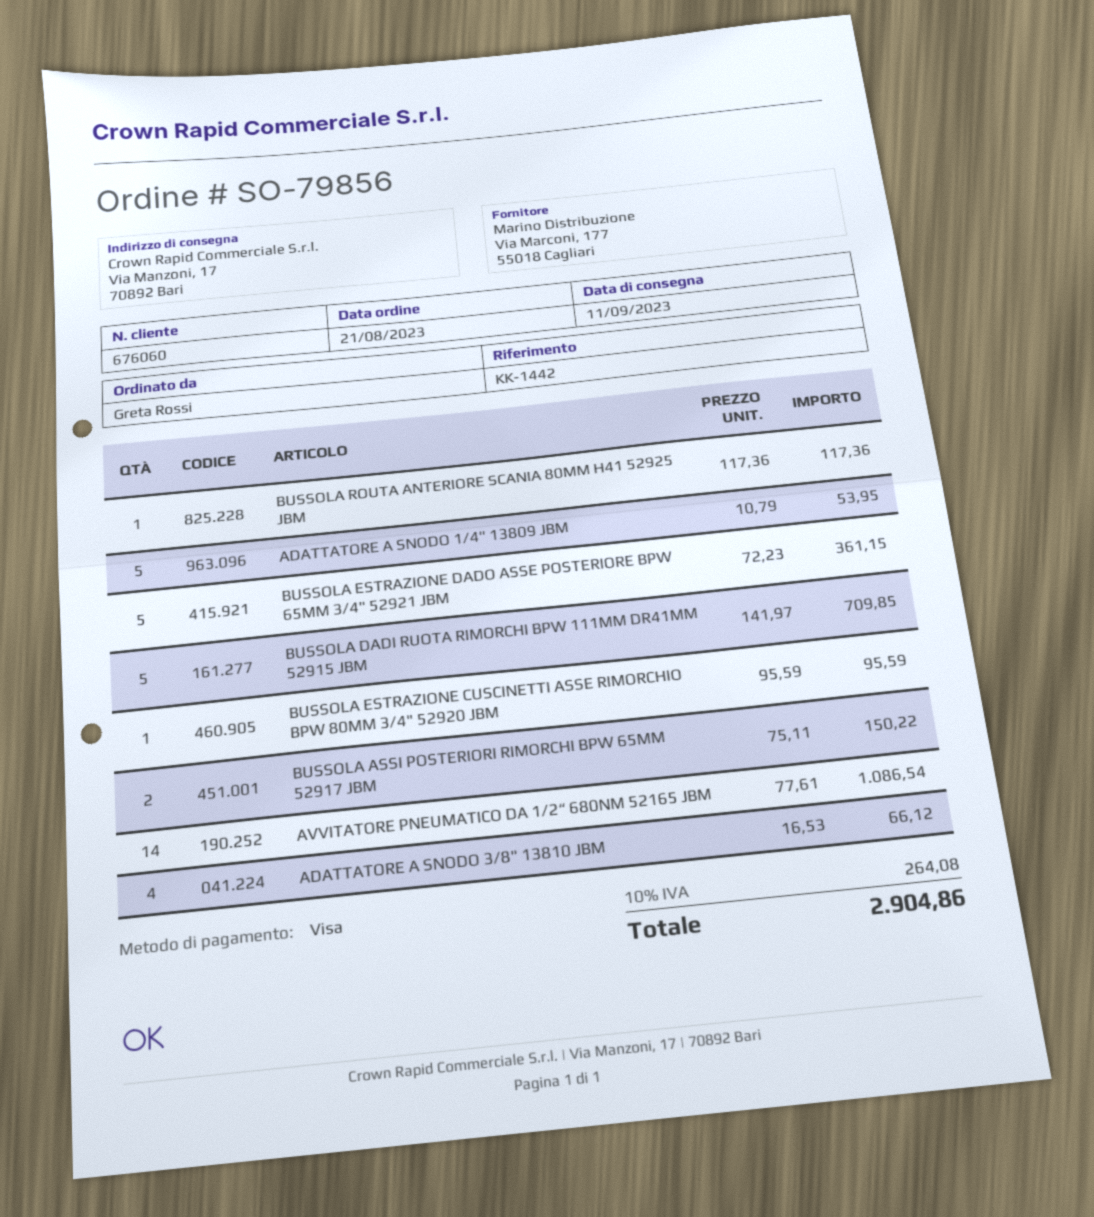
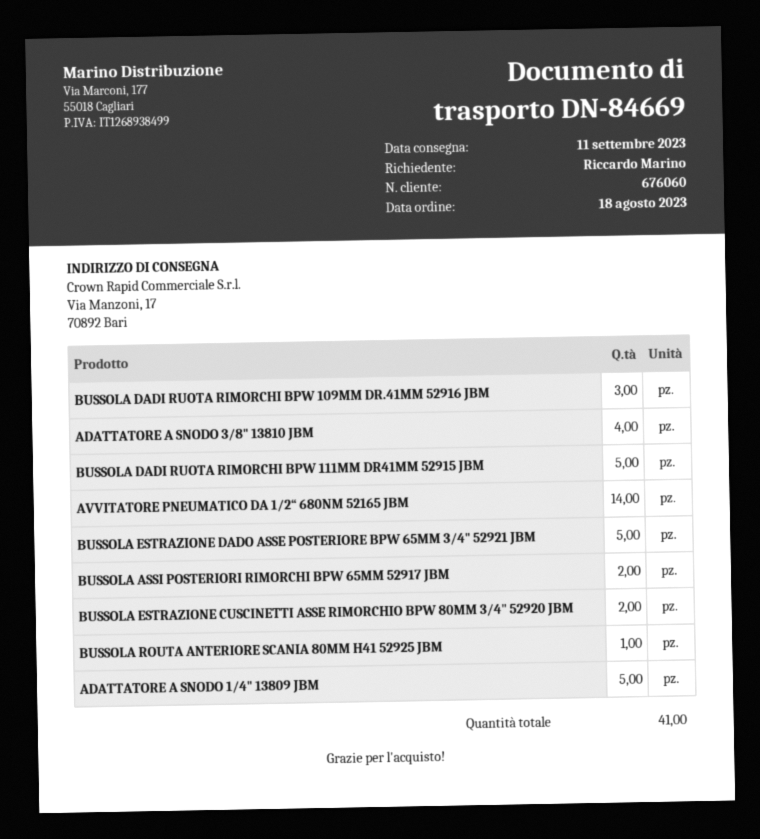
order date: 2023-08-21 -> 2023-08-18
ordered by: Greta Rossi -> Riccardo Marino
BUSSOLA ESTRAZIONE CUSCINETTI ASSE RIMORCHIO BPW 80MM 3/4" 52920 JBM: 1 -> 2
BUSSOLA DADI RUOTA RIMORCHI BPW 109MM DR.41MM 52916 JBM: none -> 3

